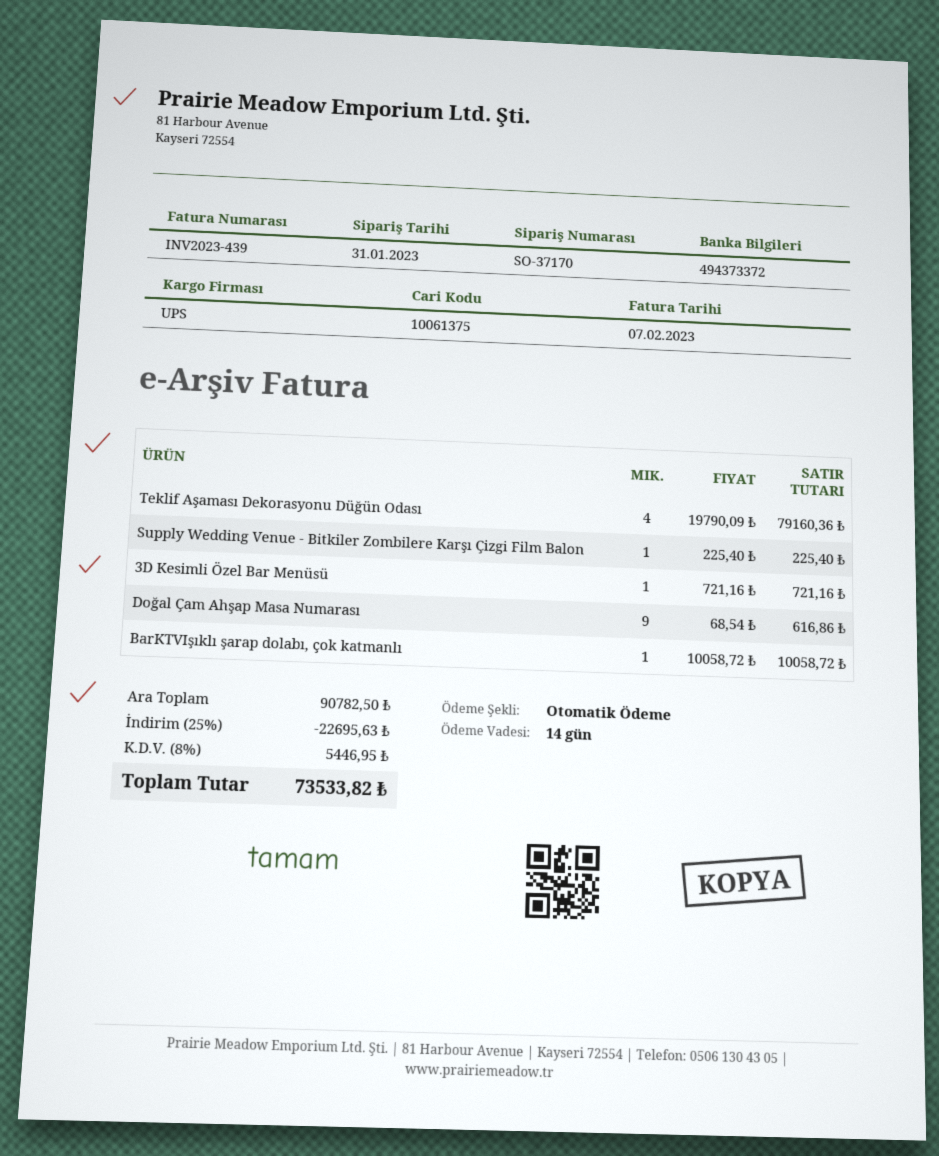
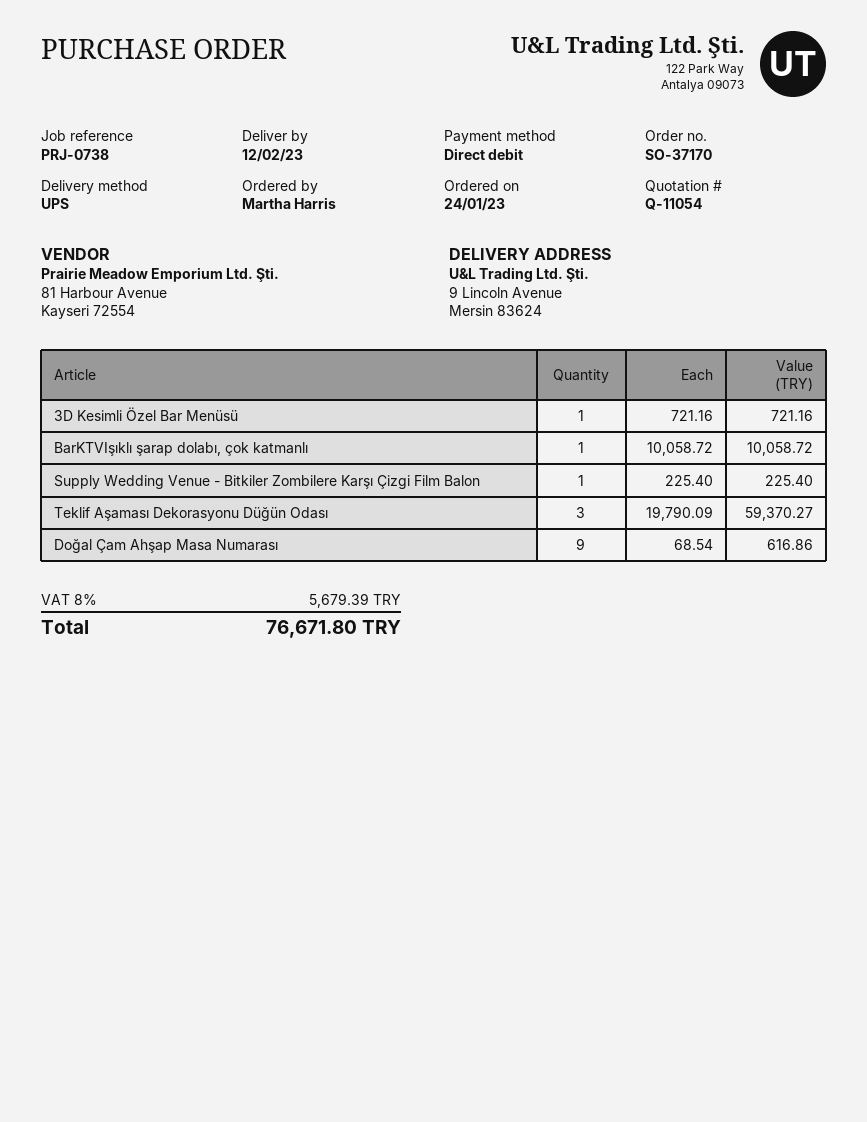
order date: 2023-01-31 -> 2023-01-24
Teklif Aşaması Dekorasyonu Düğün Odası: 4 x 19790.09 = 79160.36 -> 3 x 19790.09 = 59370.27
discount: 25% = 22695.63 -> none
tax: 8% = 5446.95 -> 8% = 5679.39
total: 73533.82 -> 76671.80

